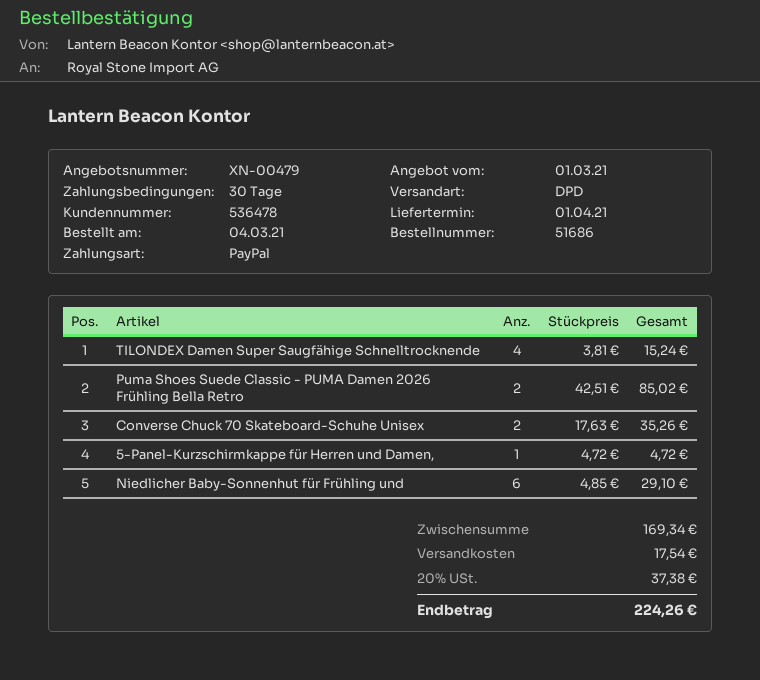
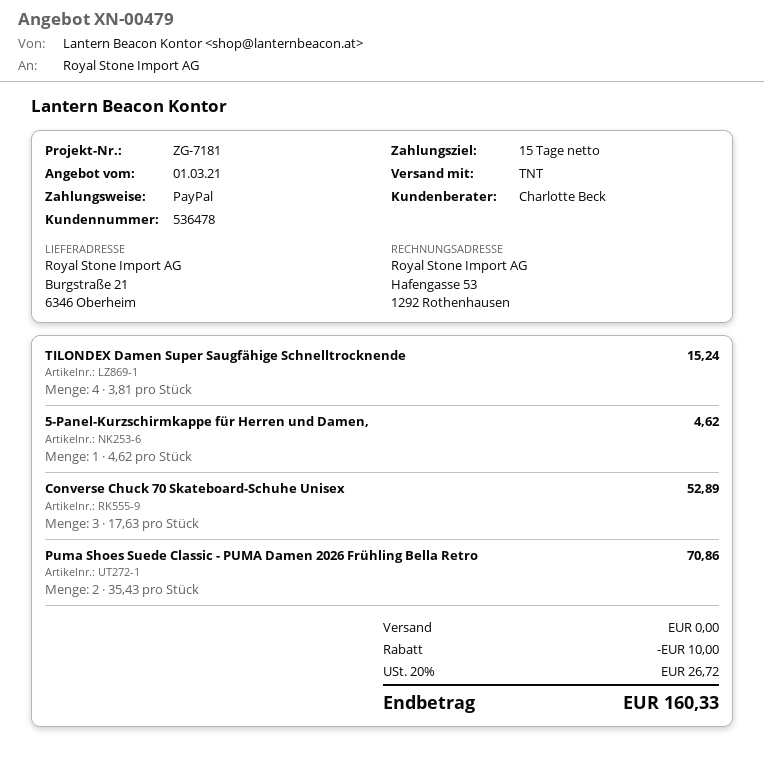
payment terms: 30 days -> 15 days
shipping method: DPD -> TNT
Puma Shoes Suede Classic - PUMA Damen 2026 Frühling Bella Retro: 2 x 42.51 = 85.02 -> 2 x 35.43 = 70.86
Converse Chuck 70 Skateboard-Schuhe Unisex: 2 x 17.63 = 35.26 -> 3 x 17.63 = 52.89
5-Panel-Kurzschirmkappe für Herren und Damen,: 1 x 4.72 = 4.72 -> 1 x 4.62 = 4.62
Niedlicher Baby-Sonnenhut für Frühling und: 6 x 4.85 = 29.10 -> none
discount: none -> 10.00
shipping: 17.54 -> 0.00
tax: 20% = 37.38 -> 20% = 26.72
total: 224.26 -> 160.33

